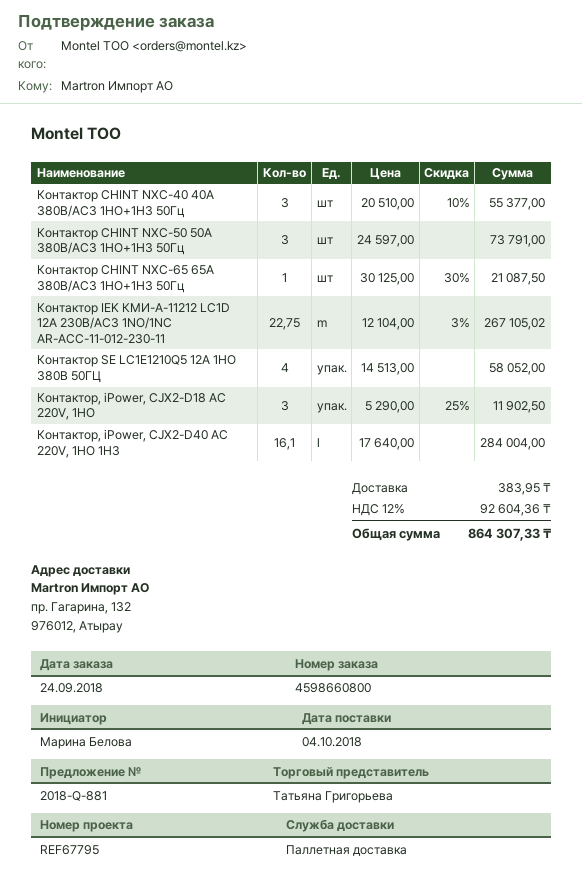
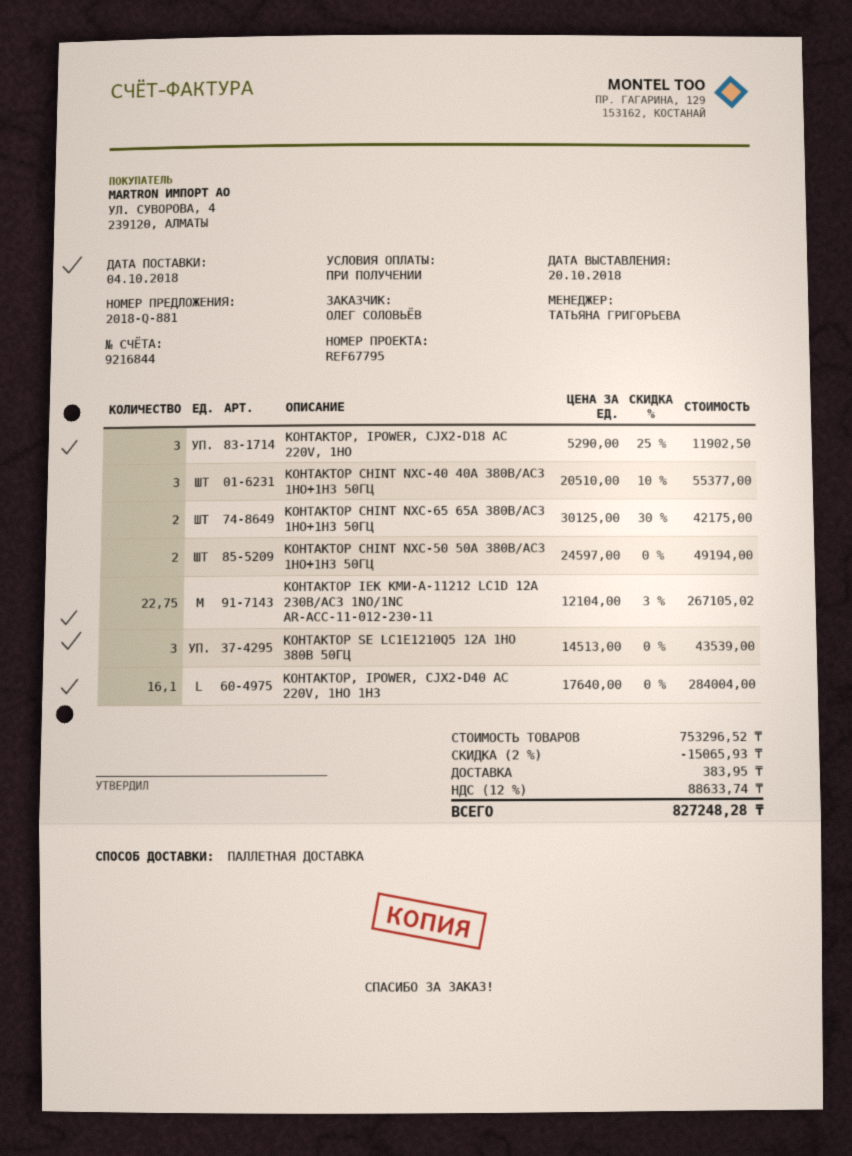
ordered by: Марина Белова -> ОЛЕГ СОЛОВЬЁВ
Контактор CHINT NXC-50 50A 380В/АС3 1НО+1НЗ 50Гц: 3 x 24597.00 = 73791.00 -> 2 x 24597.00 = 49194.00
Контактор CHINT NXC-65 65A 380В/АС3 1НО+1НЗ 50Гц: 1 x 30125.00 - 30% = 21087.50 -> 2 x 30125.00 - 30% = 42175.00
Контактор SE LC1E1210Q5 12А 1НО 380В 50ГЦ: 4 x 14513.00 = 58052.00 -> 3 x 14513.00 = 43539.00
discount: none -> 2% = 15065.93
tax: 12% = 92604.36 -> 12% = 88633.74
total: 864307.33 -> 827248.28

